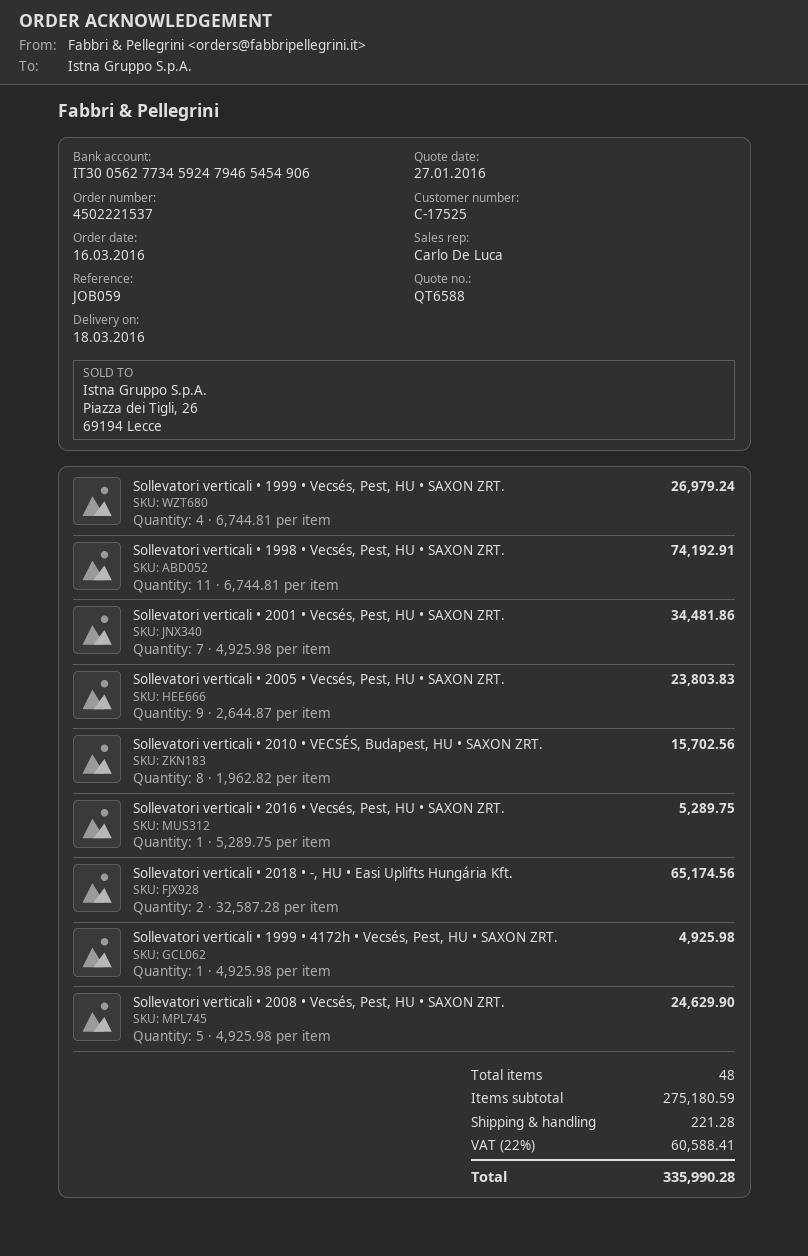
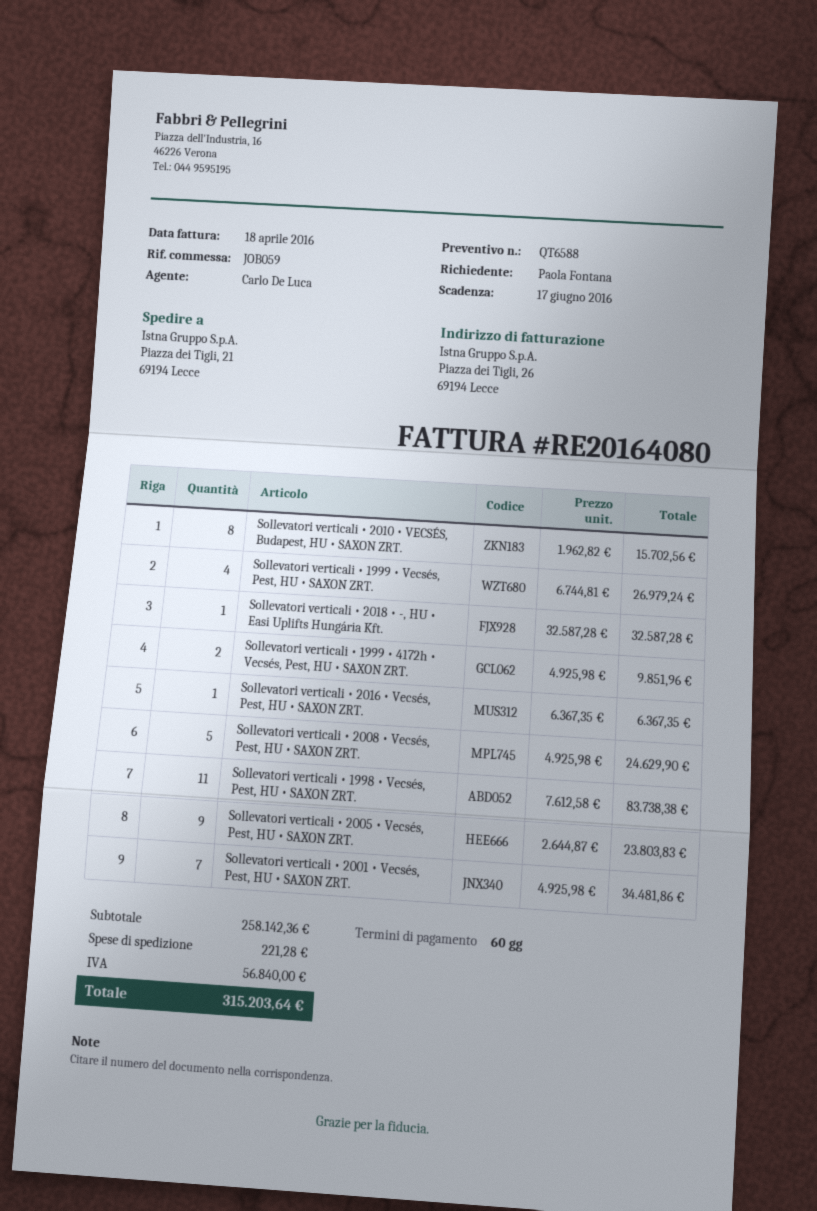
Sollevatori verticali • 1998 • Vecsés, Pest, HU • SAXON ZRT.: 11 x 6744.81 = 74192.91 -> 11 x 7612.58 = 83738.38
Sollevatori verticali • 2016 • Vecsés, Pest, HU • SAXON ZRT.: 1 x 5289.75 = 5289.75 -> 1 x 6367.35 = 6367.35
Sollevatori verticali • 2018 • -, HU • Easi Uplifts Hungária Kft.: 2 x 32587.28 = 65174.56 -> 1 x 32587.28 = 32587.28
Sollevatori verticali • 1999 • 4172h • Vecsés, Pest, HU • SAXON ZRT.: 1 x 4925.98 = 4925.98 -> 2 x 4925.98 = 9851.96
subtotal: 275180.59 -> 258142.36
tax: 60588.41 -> 56840.00
total: 335990.28 -> 315203.64

